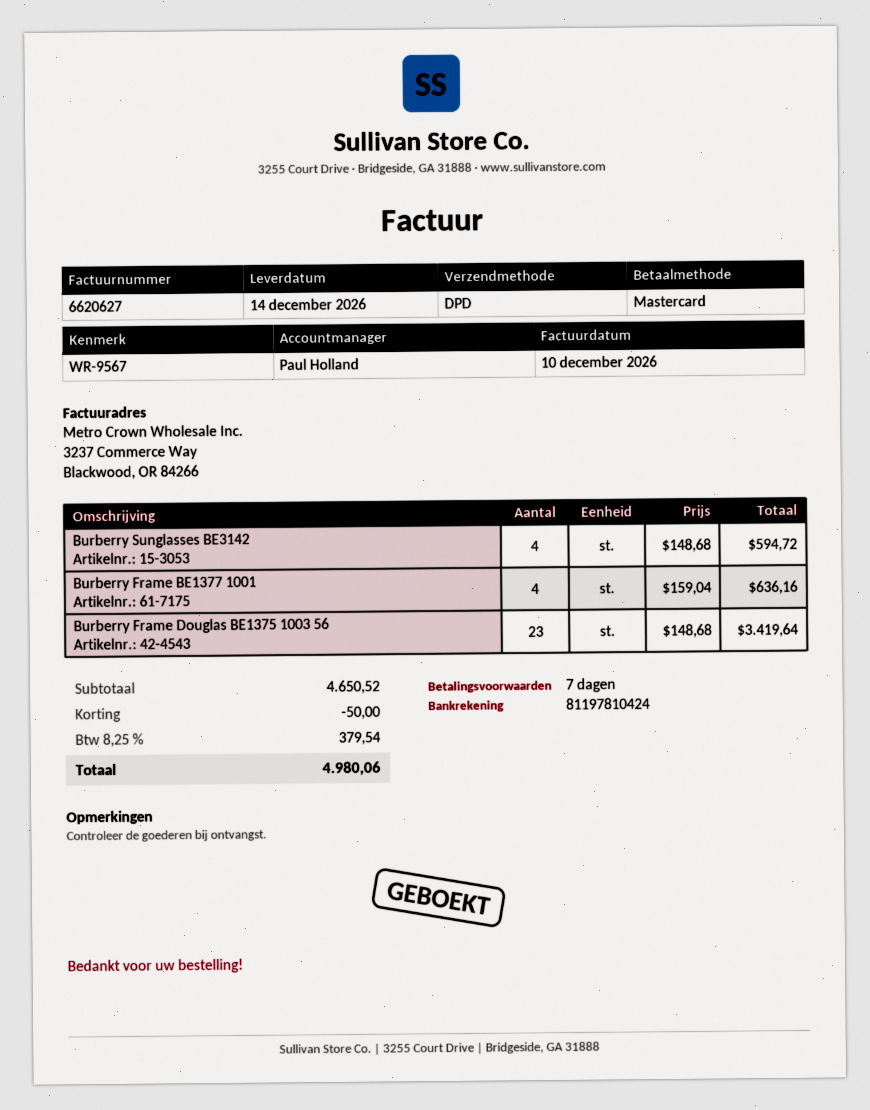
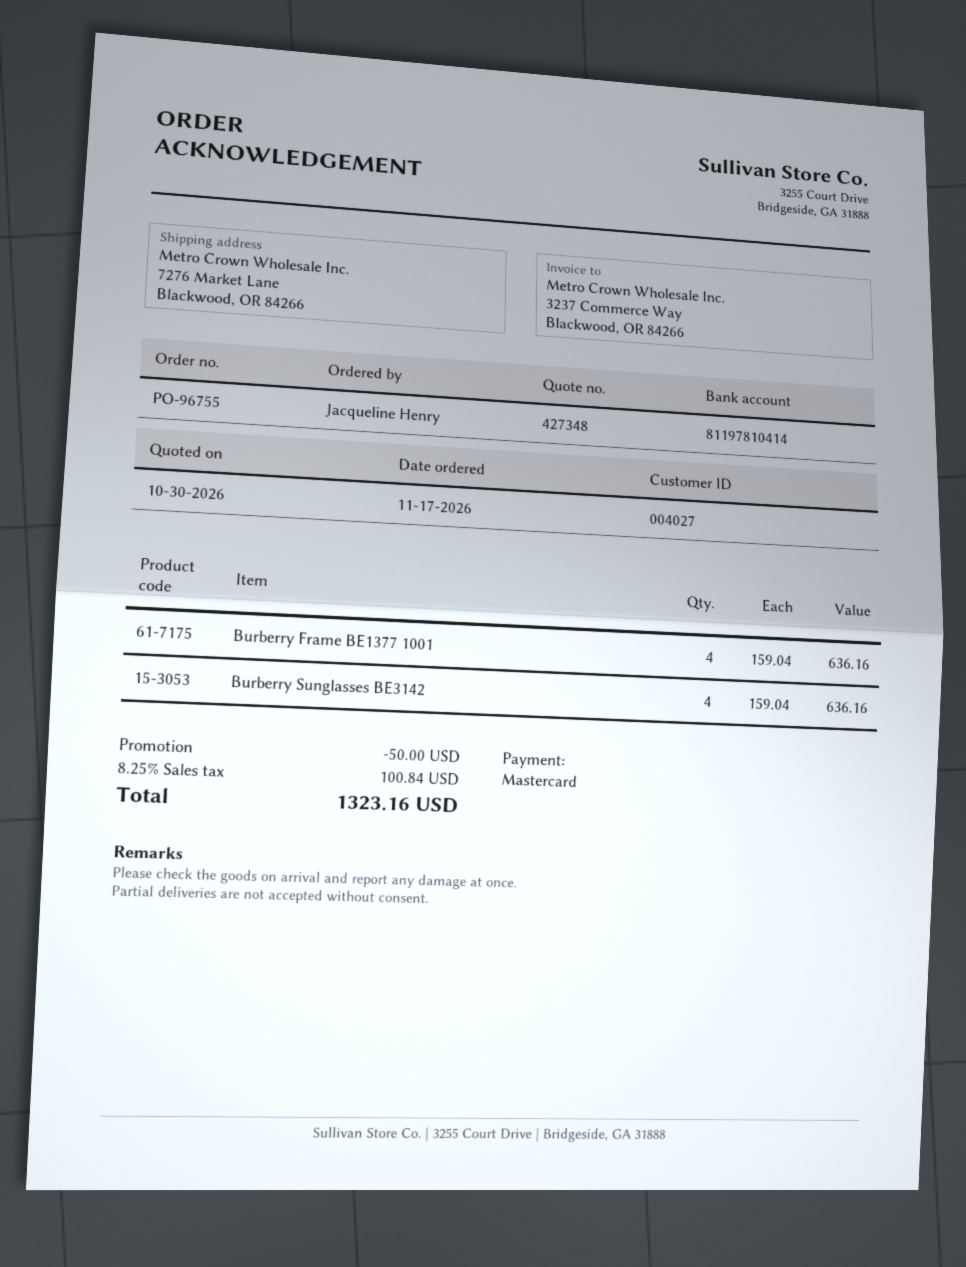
bank account: 81197810424 -> 81197810414
Burberry Sunglasses BE3142: 4 x 148.68 = 594.72 -> 4 x 159.04 = 636.16
Burberry Frame Douglas BE1375 1003 56: 23 x 148.68 = 3419.64 -> none
tax: 8.25% = 379.54 -> 8.25% = 100.84
total: 4980.06 -> 1323.16

